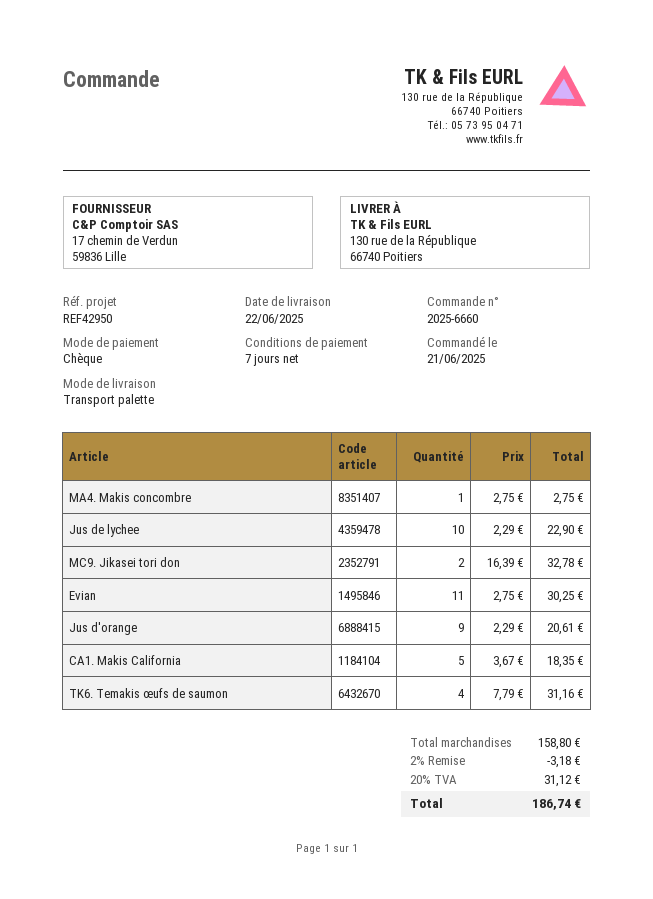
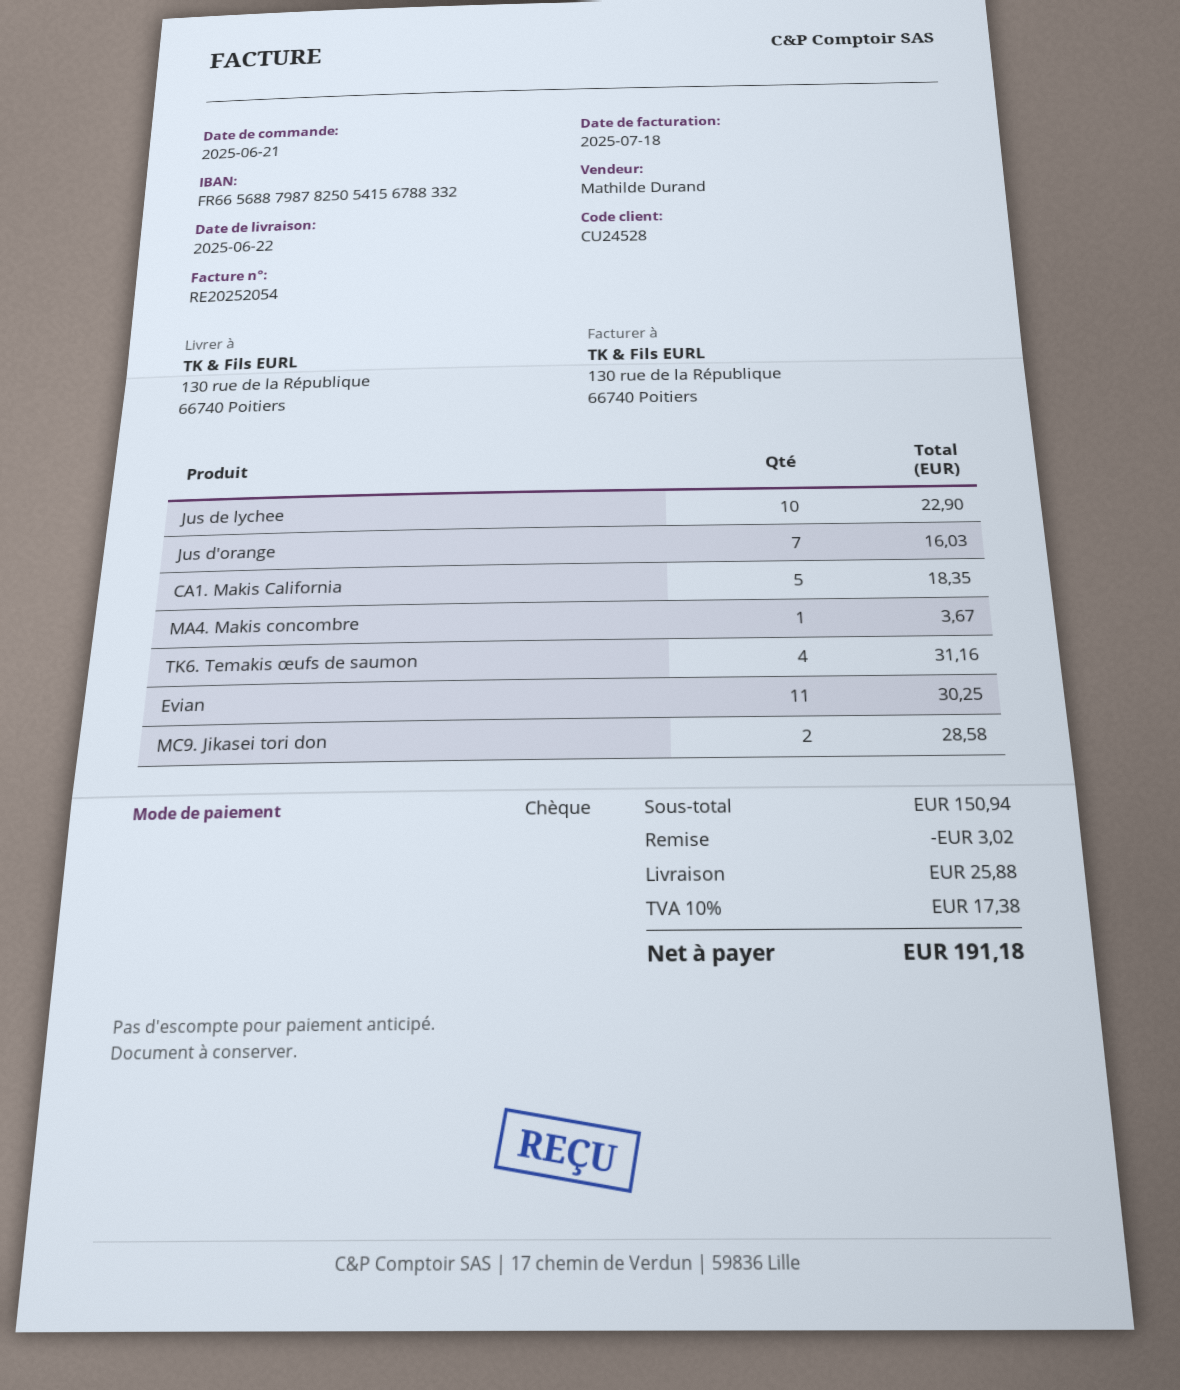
MA4. Makis concombre: 1 for 2.75 -> 1 for 3.67
MC9. Jikasei tori don: 2 for 32.78 -> 2 for 28.58
Jus d'orange: 9 for 20.61 -> 7 for 16.03
subtotal: 158.80 -> 150.94
discount: 3.18 -> 3.02
shipping: none -> 25.88
tax: 20% = 31.12 -> 10% = 17.38
total: 186.74 -> 191.18

